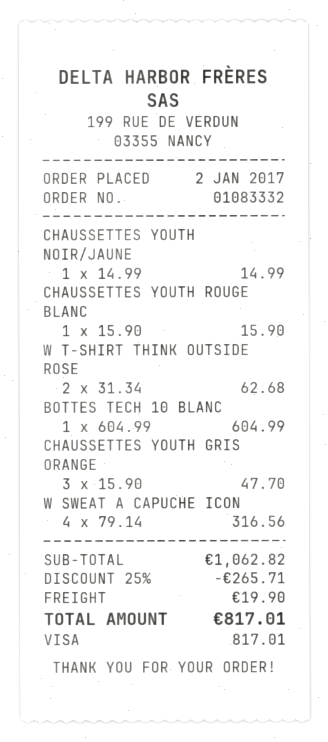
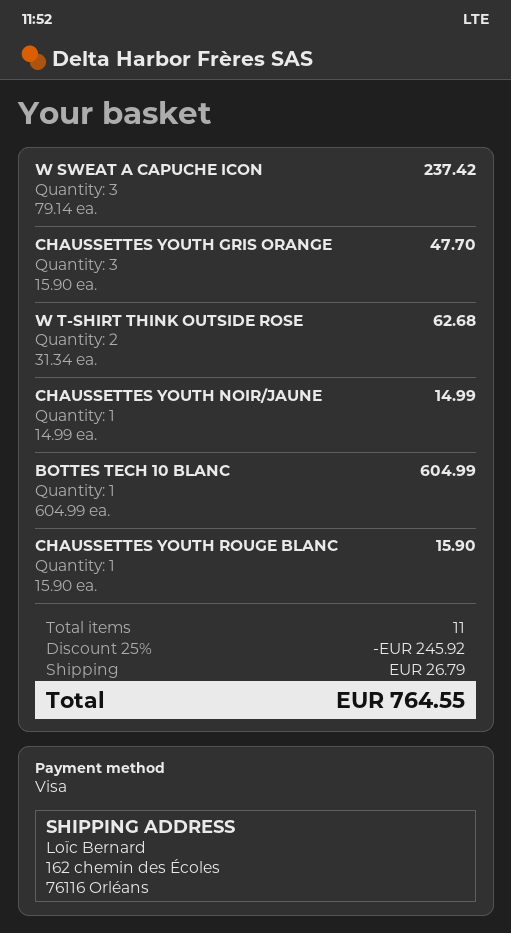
W SWEAT A CAPUCHE ICON: 4 x 79.14 = 316.56 -> 3 x 79.14 = 237.42
discount: 25% = 265.71 -> 25% = 245.92
shipping: 19.90 -> 26.79
total: 817.01 -> 764.55

